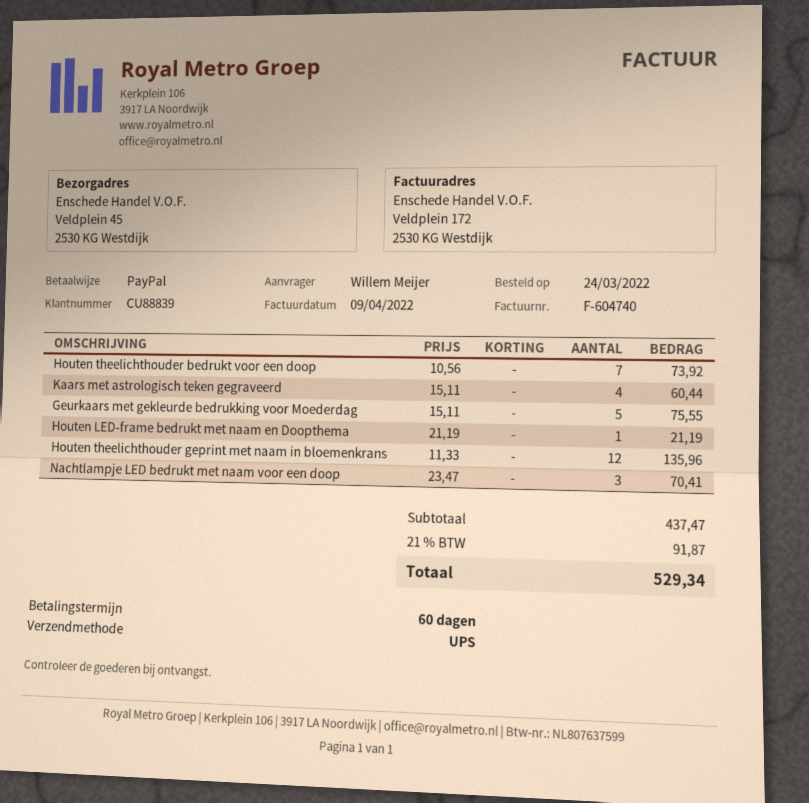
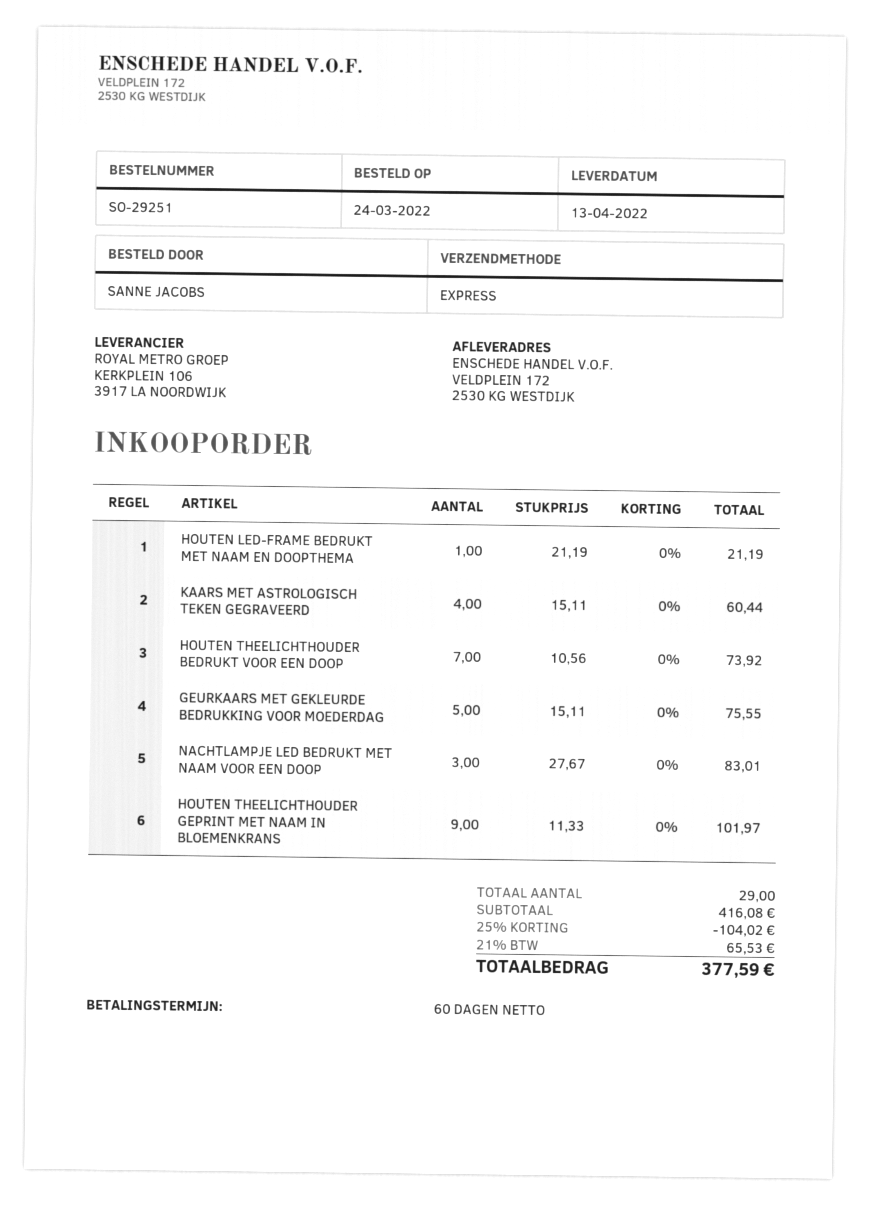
ordered by: Willem Meijer -> SANNE JACOBS
shipping method: UPS -> express
ship to: Veldplein 45, 2530 KG Westdijk -> VELDPLEIN 172, 2530 KG WESTDIJK
Houten theelichthouder geprint met naam in bloemenkrans: 12 x 11.33 = 135.96 -> 9 x 11.33 = 101.97
Nachtlampje LED bedrukt met naam voor een doop: 3 x 23.47 = 70.41 -> 3 x 27.67 = 83.01
subtotal: 437.47 -> 416.08
discount: none -> 25% = 104.02
tax: 21% = 91.87 -> 21% = 65.53
total: 529.34 -> 377.59

